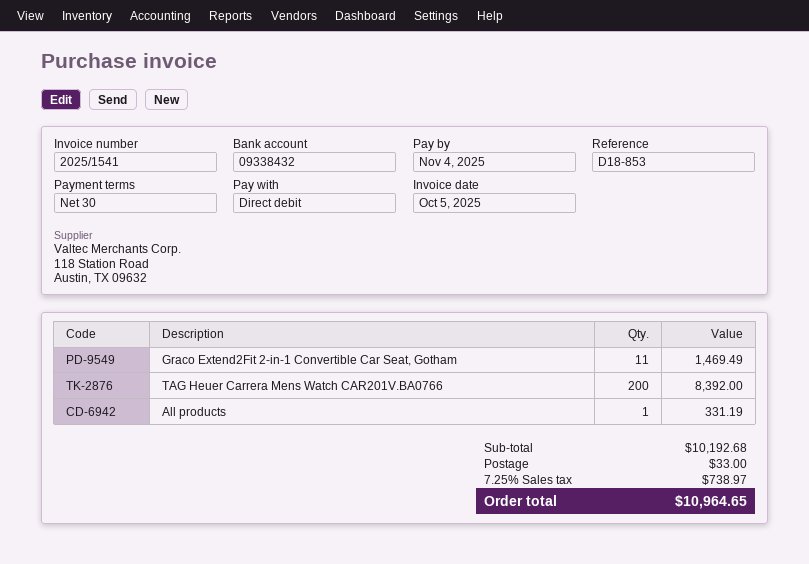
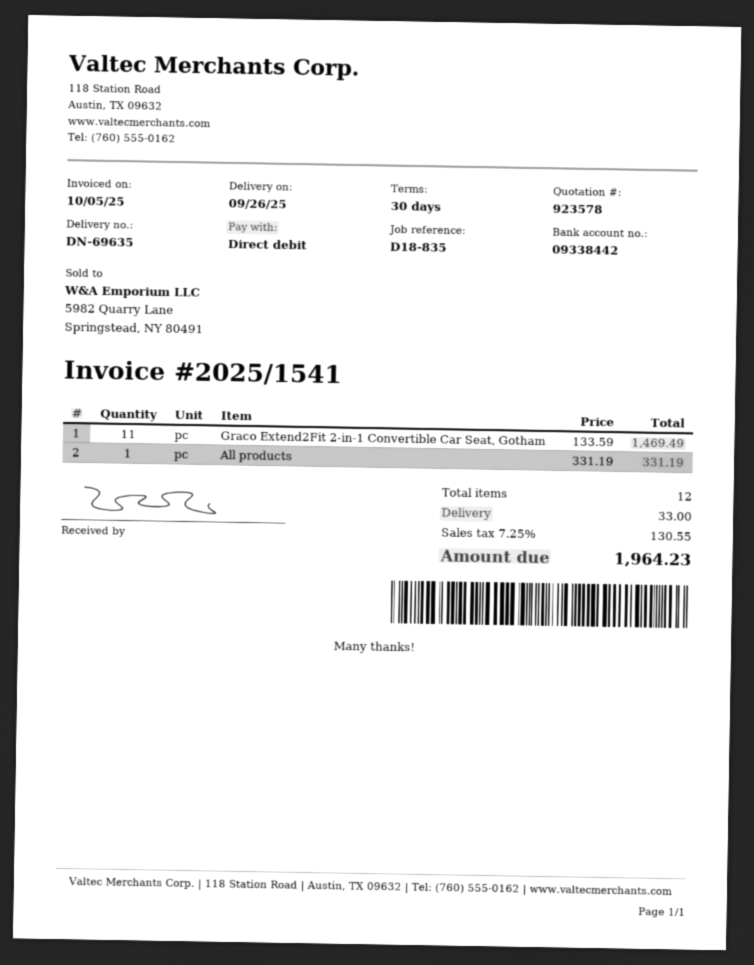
reference: D18-853 -> D18-835
bank account: 09338432 -> 09338442
TAG Heuer Carrera Mens Watch CAR201V.BA0766: 200 for 8392.00 -> none
tax: 7.25% = 738.97 -> 7.25% = 130.55
total: 10964.65 -> 1964.23

